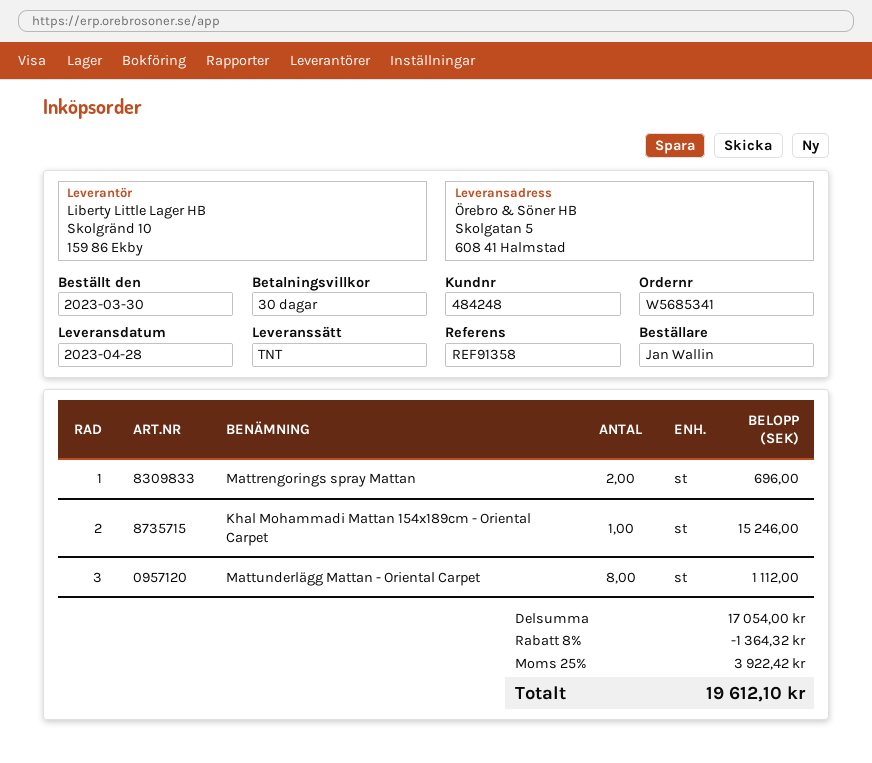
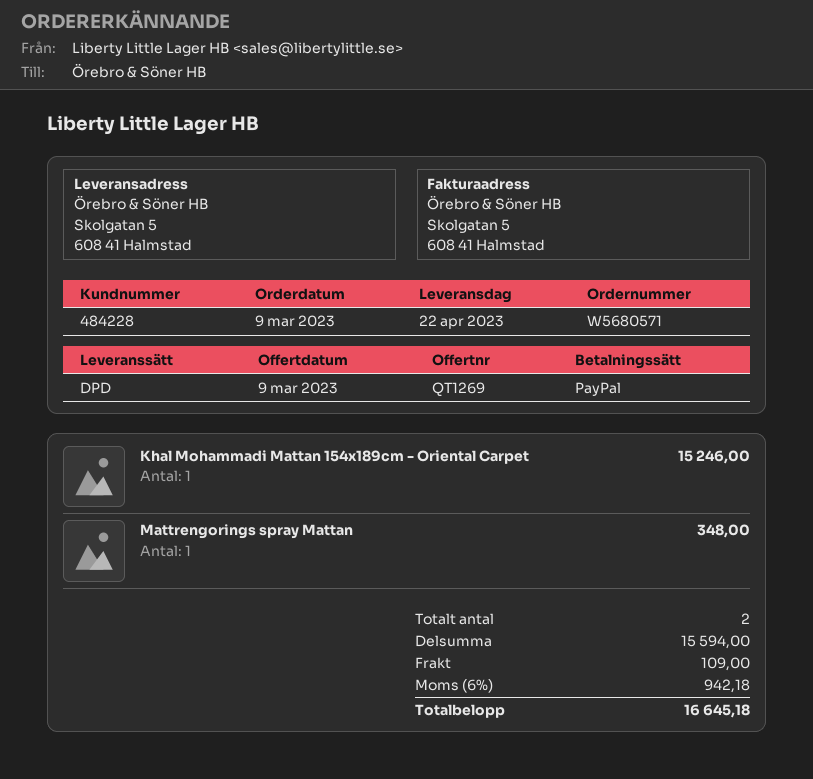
order number: W5685341 -> W5680571
order date: 2023-03-30 -> 2023-03-09
delivery date: 2023-04-28 -> 2023-04-22
customer number: 484248 -> 484228
shipping method: TNT -> DPD
Mattrengorings spray Mattan: 2 for 696.00 -> 1 for 348.00
Mattunderlägg Mattan - Oriental Carpet: 8 for 1112.00 -> none
subtotal: 17054.00 -> 15594.00
discount: 8% = 1364.32 -> none
shipping: none -> 109.00
tax: 25% = 3922.42 -> 6% = 942.18
total: 19612.10 -> 16645.18

